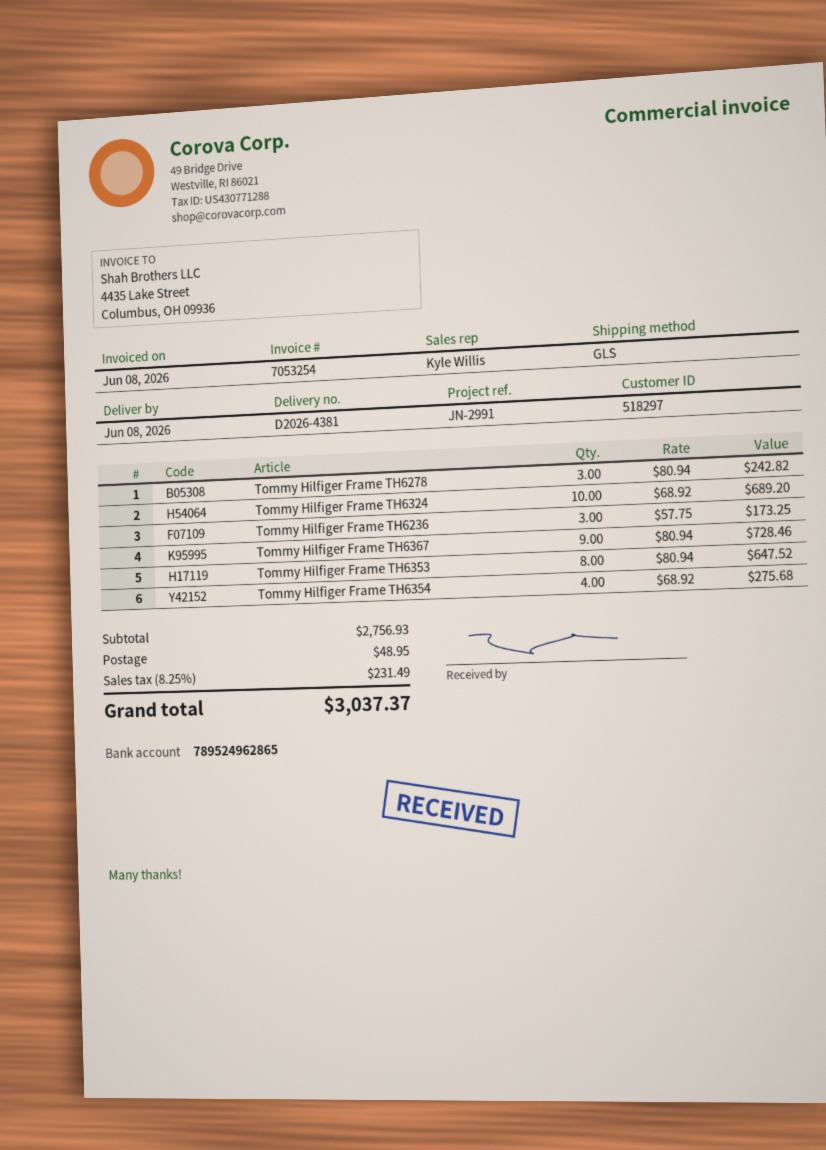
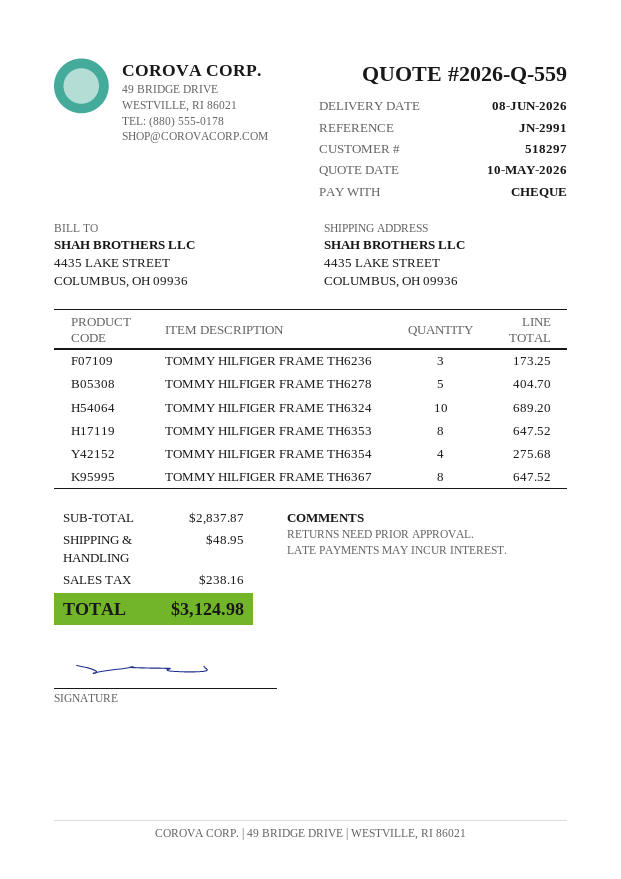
Tommy Hilfiger Frame TH6278: 3 for 242.82 -> 5 for 404.70
Tommy Hilfiger Frame TH6367: 9 for 728.46 -> 8 for 647.52
subtotal: 2756.93 -> 2837.87
tax: 231.49 -> 238.16
total: 3037.37 -> 3124.98

